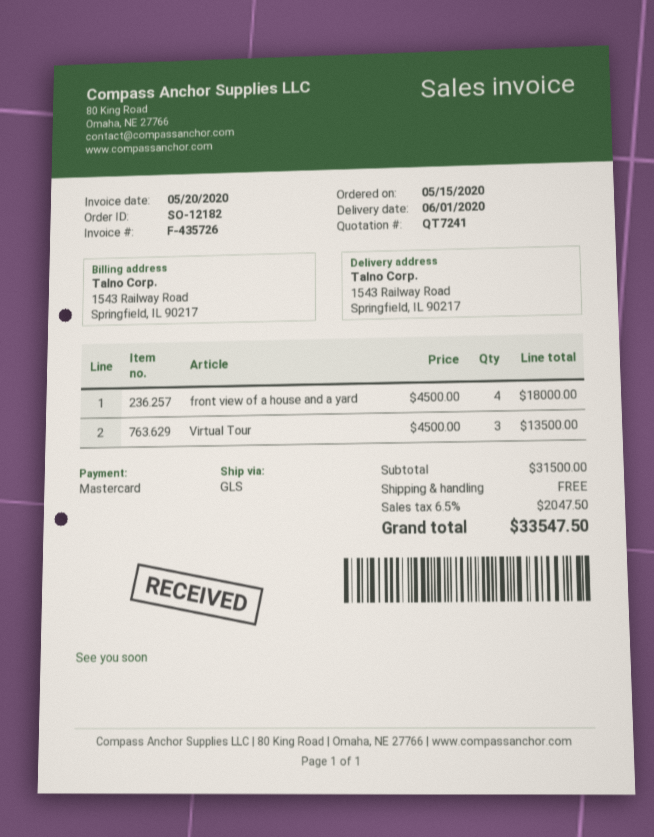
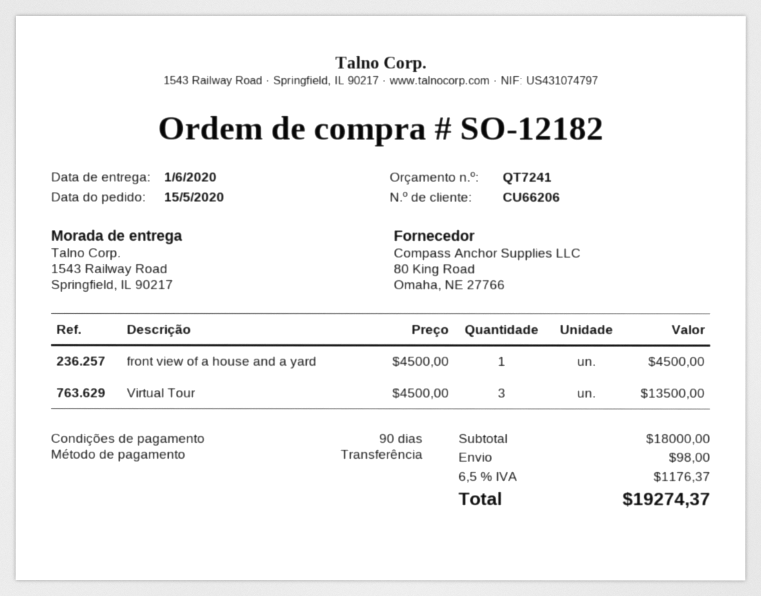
payment method: Mastercard -> bank transfer
front view of a house and a yard: 4 x 4500.00 = 18000.00 -> 1 x 4500.00 = 4500.00
subtotal: 31500.00 -> 18000.00
shipping: 0.00 -> 98.00
tax: 6.5% = 2047.50 -> 6.5% = 1176.37
total: 33547.50 -> 19274.37

